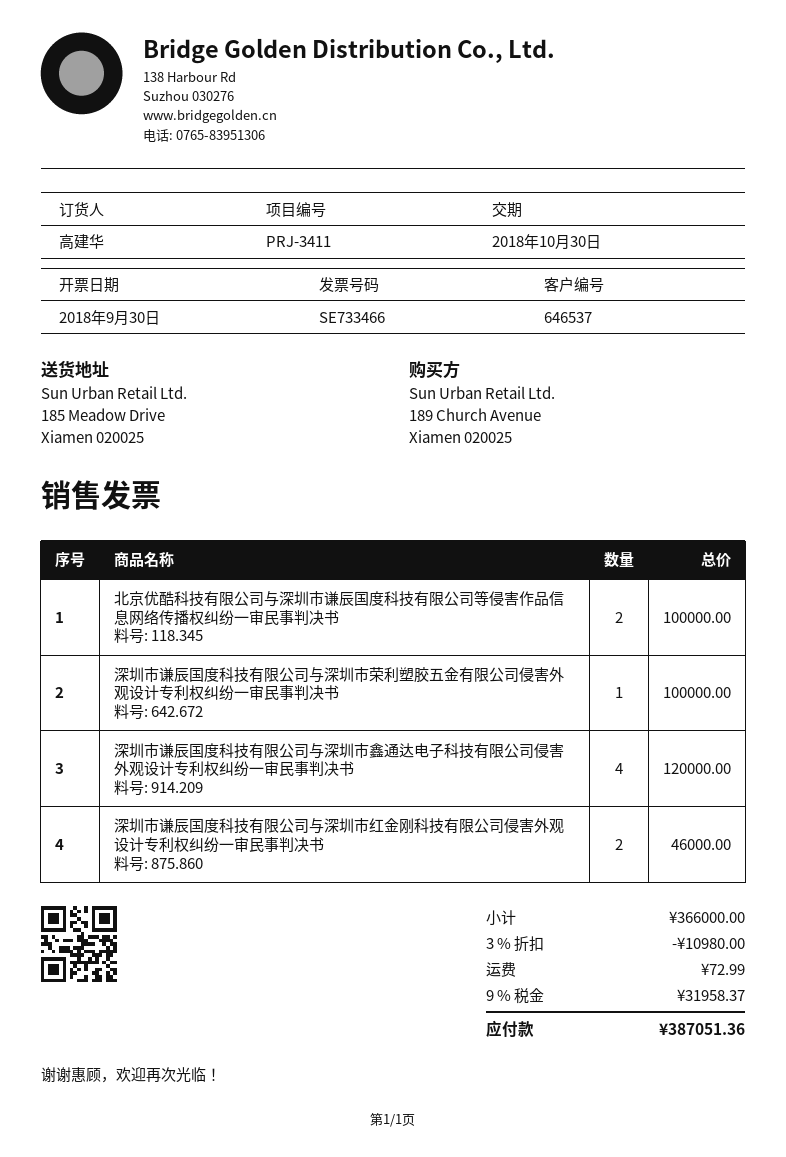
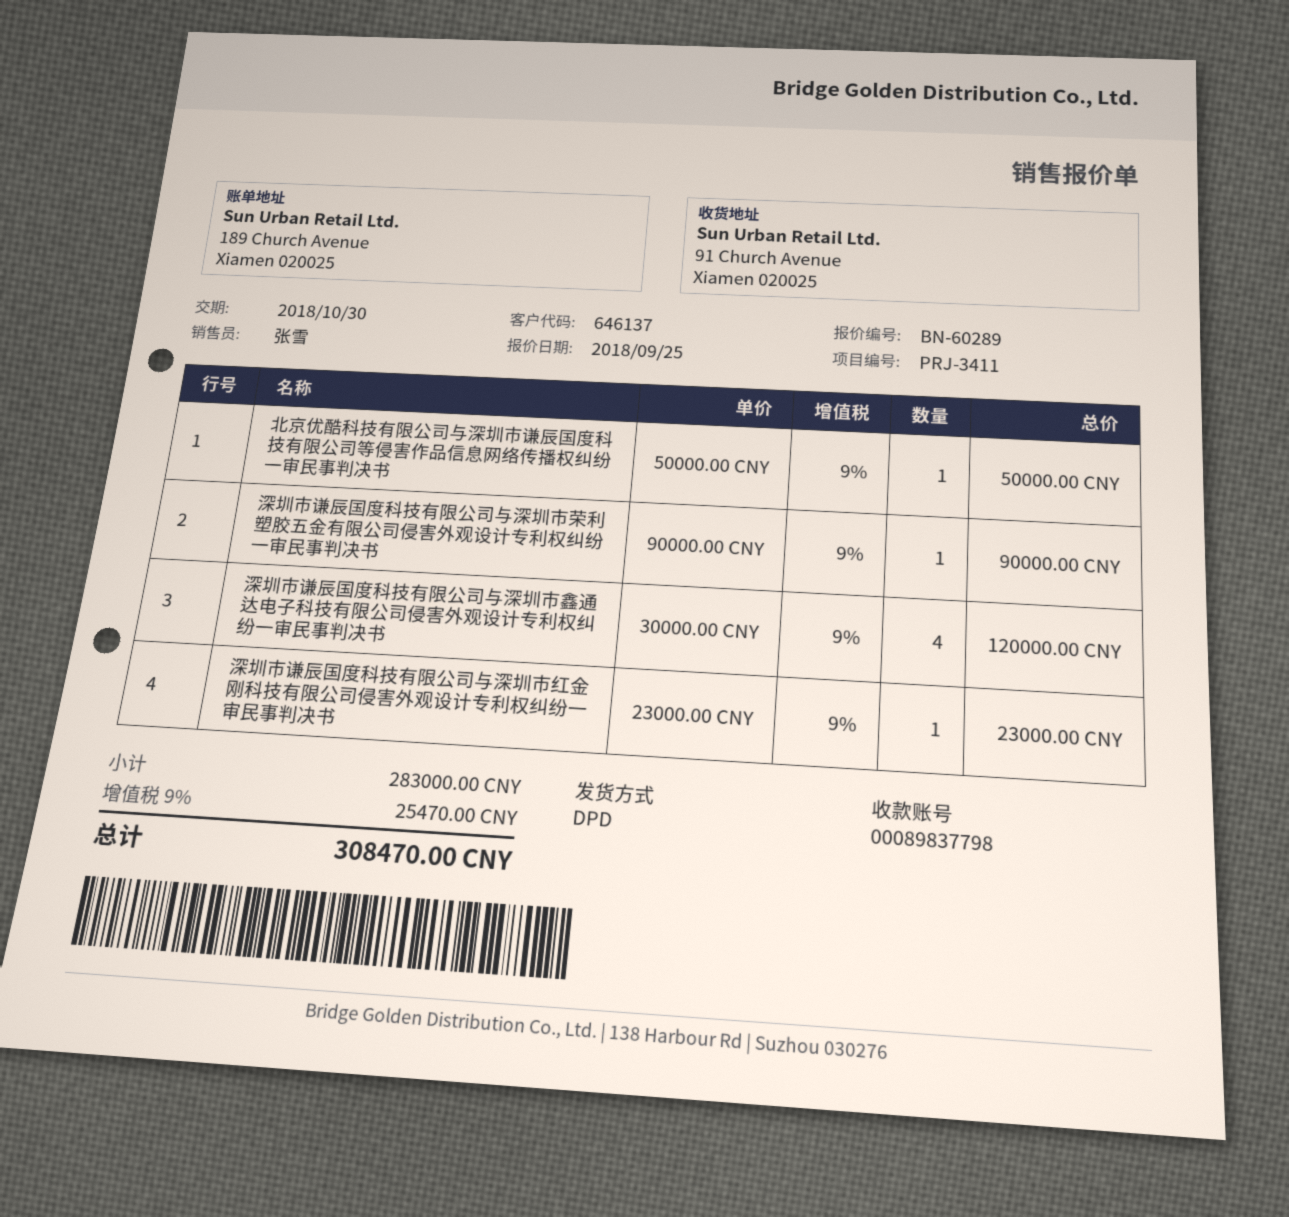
customer number: 646537 -> 646137
ship to: 185 Meadow Drive, Xiamen 020025 -> 91 Church Avenue, Xiamen 020025
北京优酷科技有限公司与深圳市谦辰国度科技有限公司等侵害作品信息网络传播权纠纷一审民事判决书: 2 for 100000.00 -> 1 for 50000.00
深圳市谦辰国度科技有限公司与深圳市荣利塑胶五金有限公司侵害外观设计专利权纠纷一审民事判决书: 1 for 100000.00 -> 1 for 90000.00
深圳市谦辰国度科技有限公司与深圳市红金刚科技有限公司侵害外观设计专利权纠纷一审民事判决书: 2 for 46000.00 -> 1 for 23000.00
subtotal: 366000.00 -> 283000.00
discount: 3% = 10980.00 -> none
shipping: 72.99 -> none
tax: 9% = 31958.37 -> 9% = 25470.00
total: 387051.36 -> 308470.00

